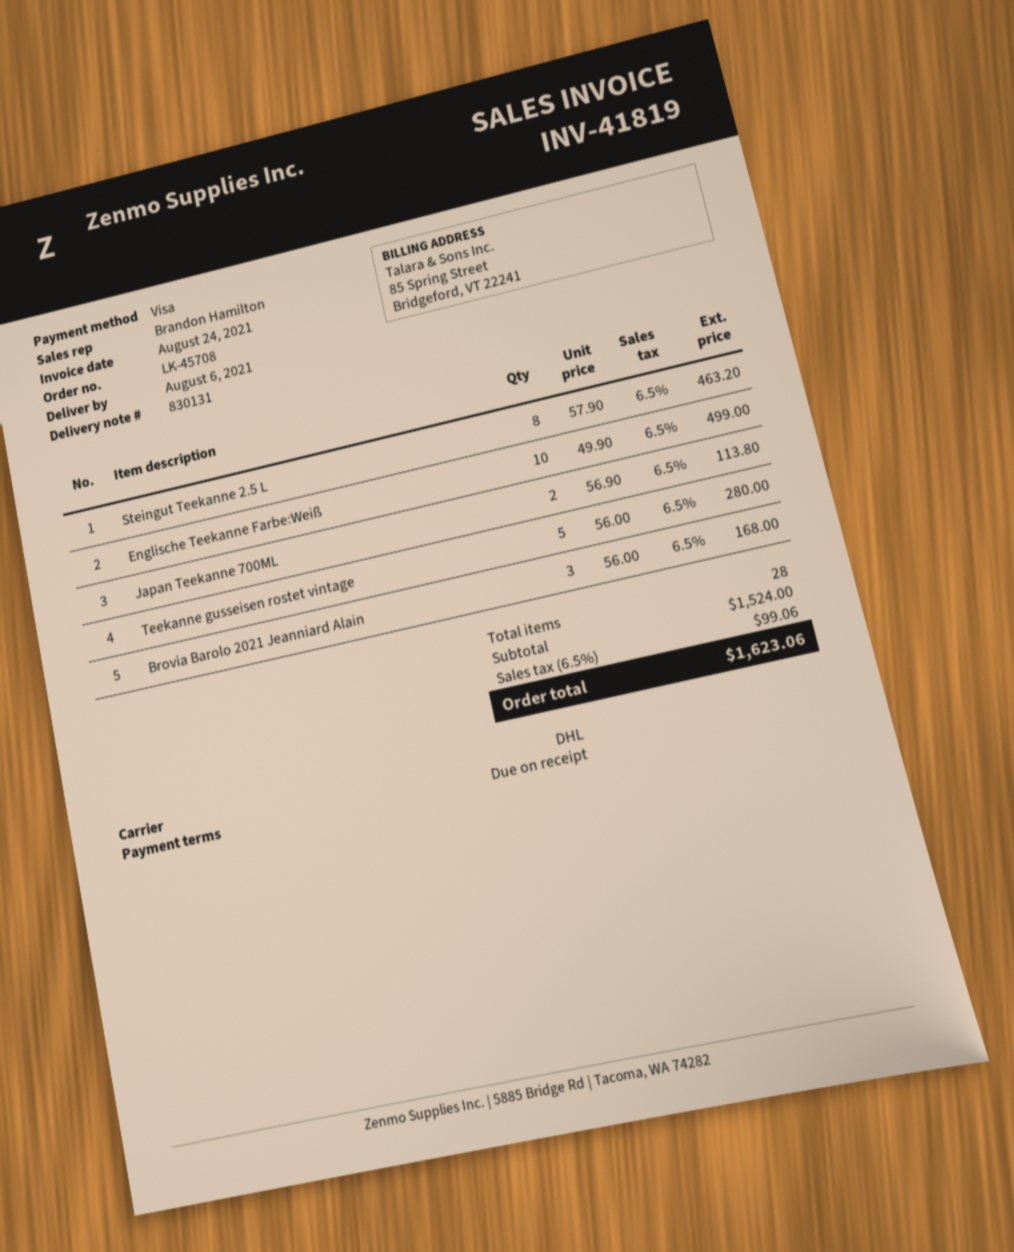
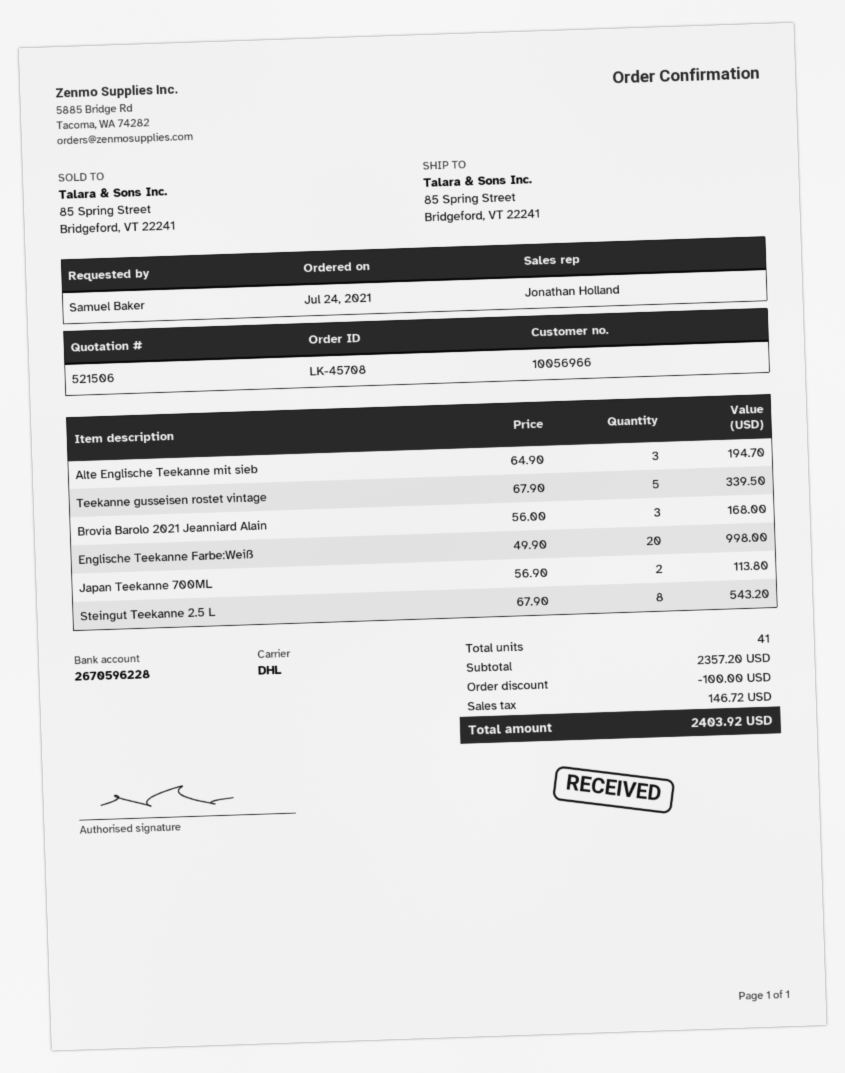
sales rep: Brandon Hamilton -> Jonathan Holland
Steingut Teekanne 2.5 L: 8 x 57.90 = 463.20 -> 8 x 67.90 = 543.20
Englische Teekanne Farbe:Weiß: 10 x 49.90 = 499.00 -> 20 x 49.90 = 998.00
Teekanne gusseisen rostet vintage: 5 x 56.00 = 280.00 -> 5 x 67.90 = 339.50
Alte Englische Teekanne mit sieb: none -> 3 x 64.90 = 194.70
total quantity: 28 -> 41
subtotal: 1524.00 -> 2357.20
discount: none -> 100.00
tax: 99.06 -> 146.72
total: 1623.06 -> 2403.92

